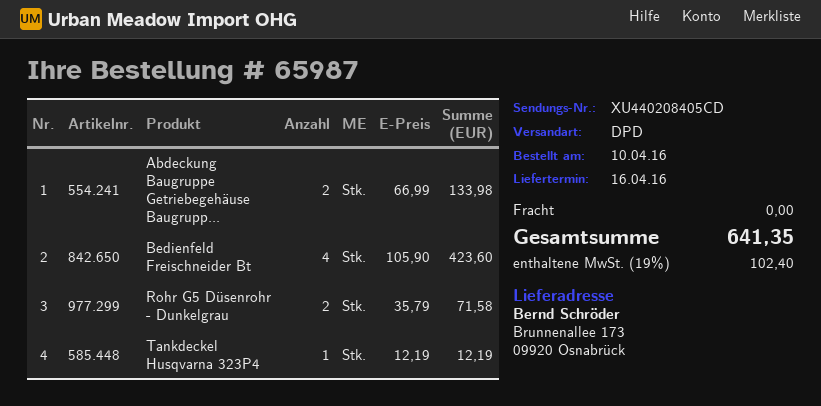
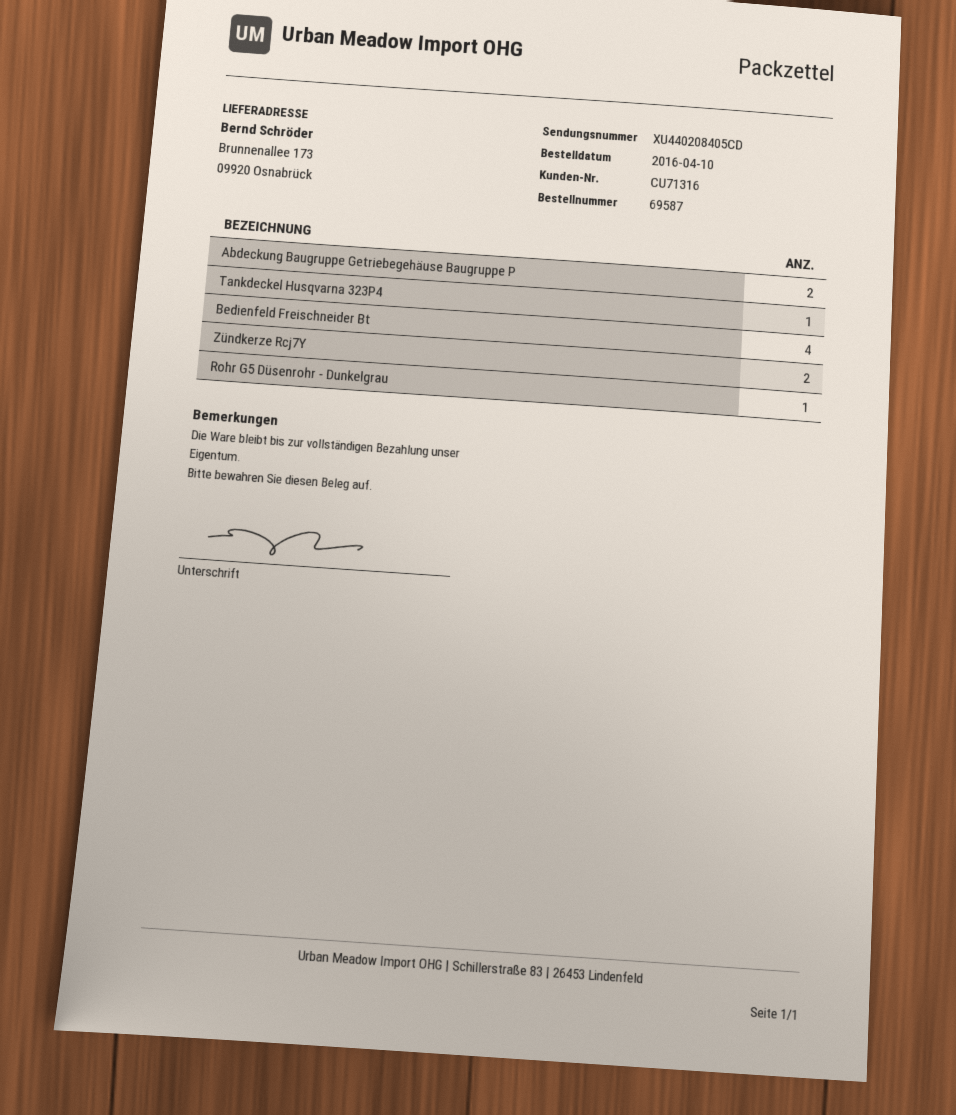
order number: 65987 -> 69587
Rohr G5 Düsenrohr - Dunkelgrau: 2 -> 1
Zündkerze Rcj7Y: none -> 2

